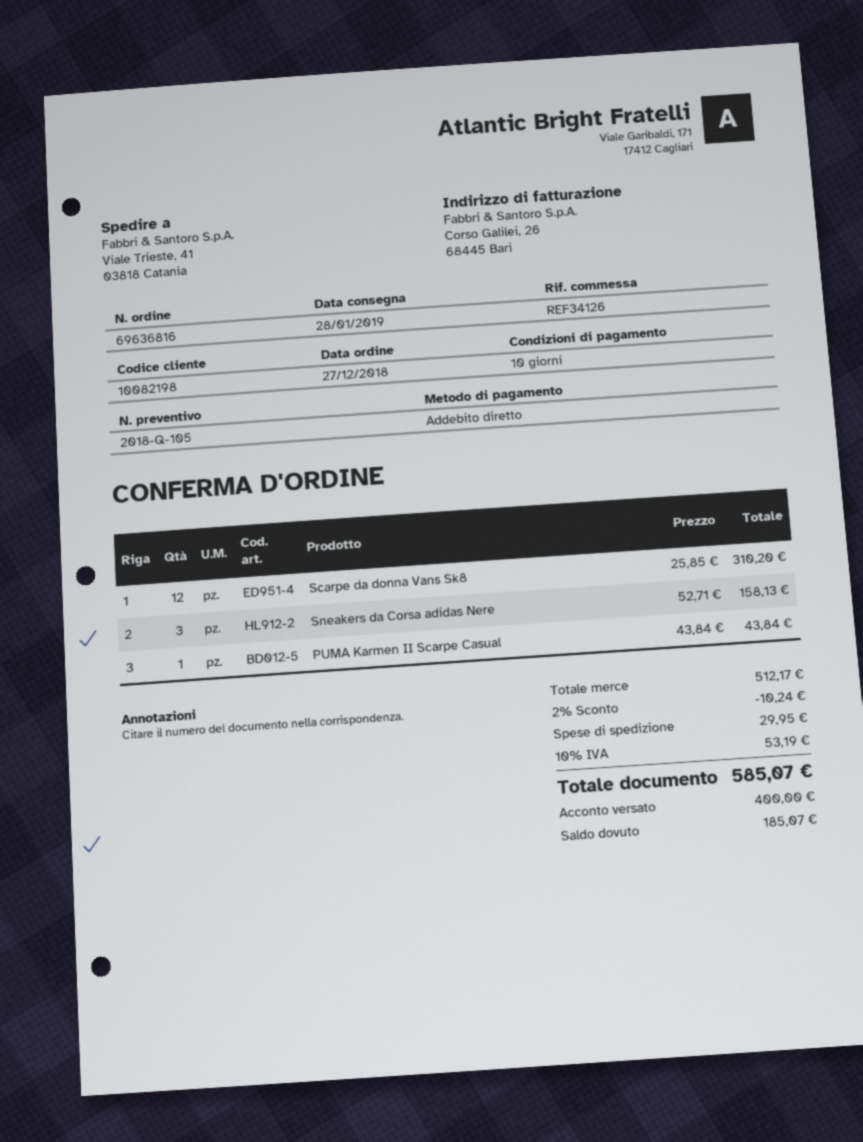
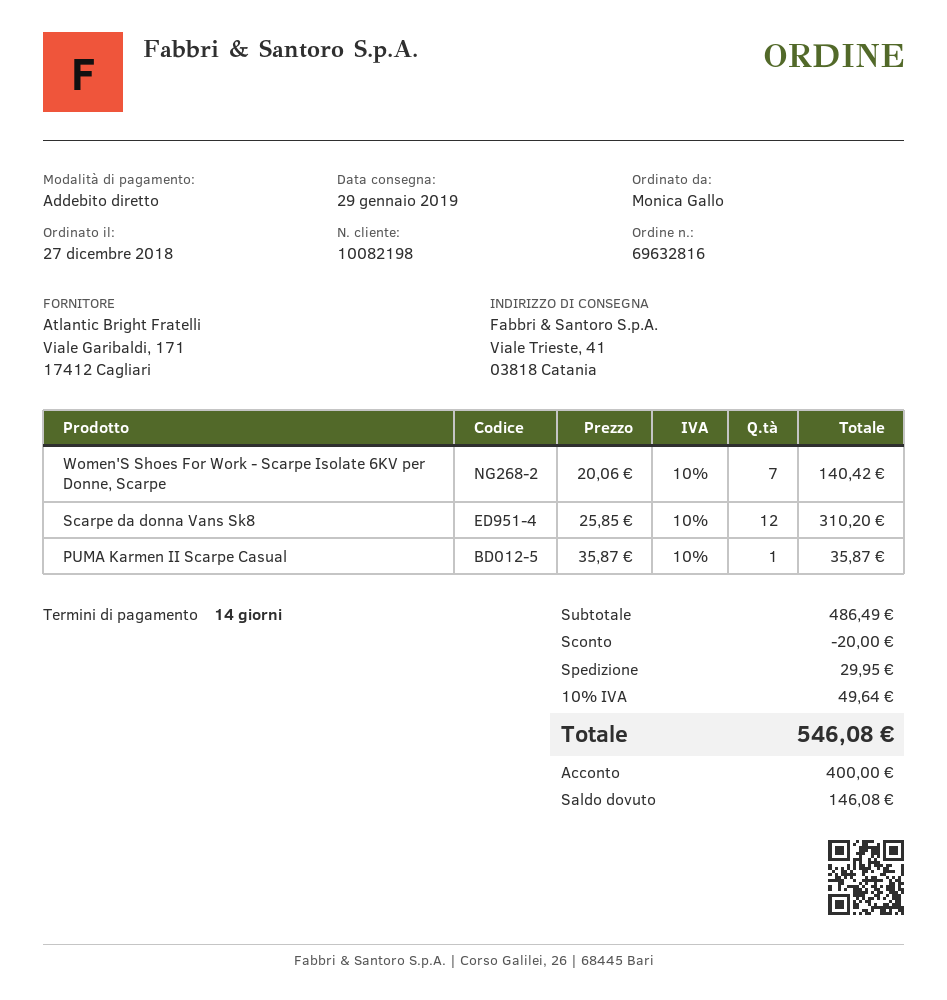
order number: 69636816 -> 69632816
delivery date: 2019-01-28 -> 2019-01-29
payment terms: 10 days -> 14 days
Sneakers da Corsa adidas Nere: 3 x 52.71 = 158.13 -> none
PUMA Karmen II Scarpe Casual: 1 x 43.84 = 43.84 -> 1 x 35.87 = 35.87
Women'S Shoes For Work - Scarpe Isolate 6KV per Donne, Scarpe: none -> 7 x 20.06 = 140.42
subtotal: 512.17 -> 486.49
discount: 10.24 -> 20.00
tax: 10% = 53.19 -> 10% = 49.64
total: 585.07 -> 546.08
balance: 185.07 -> 146.08

